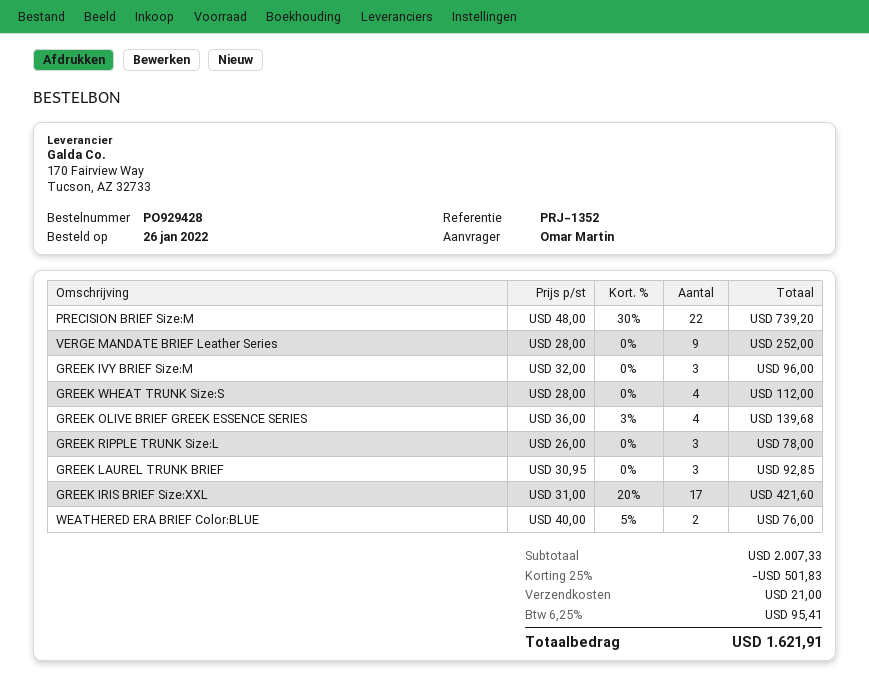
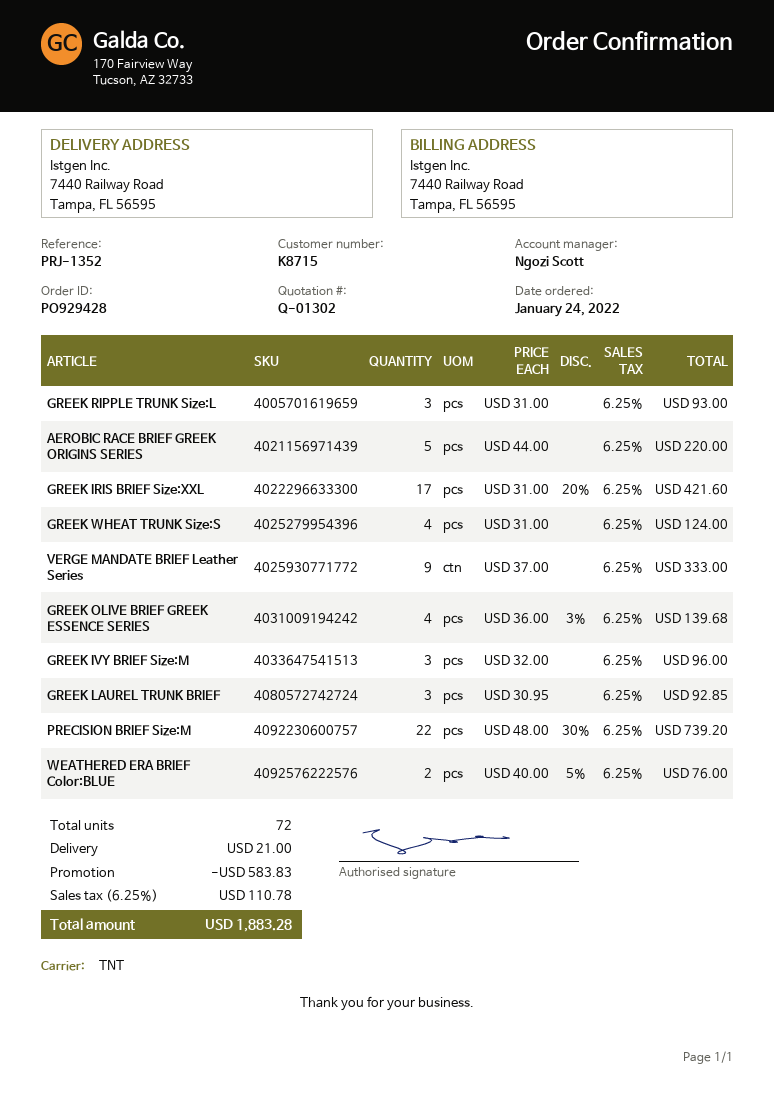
order date: 2022-01-26 -> 2022-01-24
VERGE MANDATE BRIEF Leather Series: 9 x 28.00 = 252.00 -> 9 x 37.00 = 333.00
GREEK WHEAT TRUNK Size:S: 4 x 28.00 = 112.00 -> 4 x 31.00 = 124.00
GREEK RIPPLE TRUNK Size:L: 3 x 26.00 = 78.00 -> 3 x 31.00 = 93.00
AEROBIC RACE BRIEF GREEK ORIGINS SERIES: none -> 5 x 44.00 = 220.00
discount: 501.83 -> 583.83
tax: 6.25% = 95.41 -> 6.25% = 110.78
total: 1621.91 -> 1883.28

